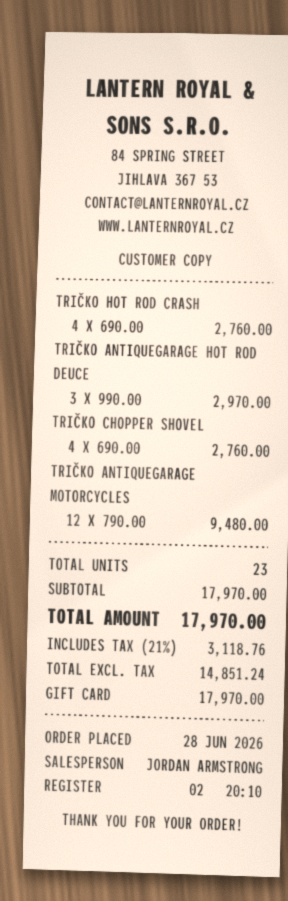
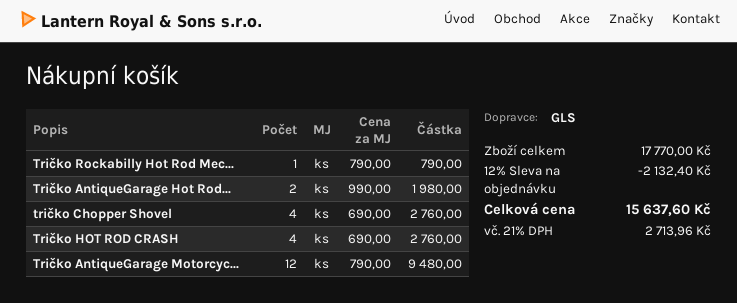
TRIČKO ANTIQUEGARAGE HOT ROD DEUCE: 3 x 990.00 = 2970.00 -> 2 x 990.00 = 1980.00
Tričko Rockabilly Hot Rod Mec...: none -> 1 x 790.00 = 790.00
subtotal: 17970.00 -> 17770.00
discount: none -> 12% = 2132.40
tax: 21% = 3118.76 -> 21% = 2713.96
total: 17970.00 -> 15637.60

